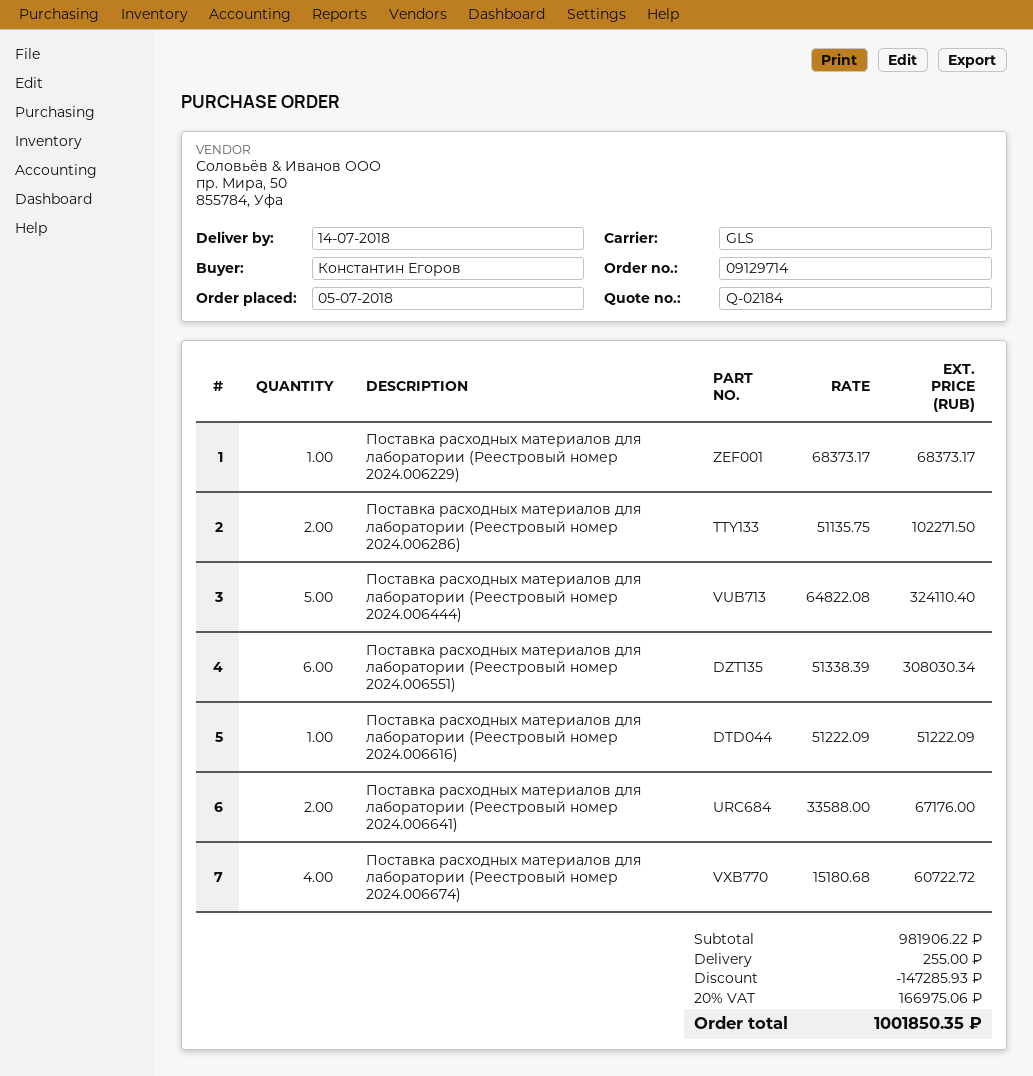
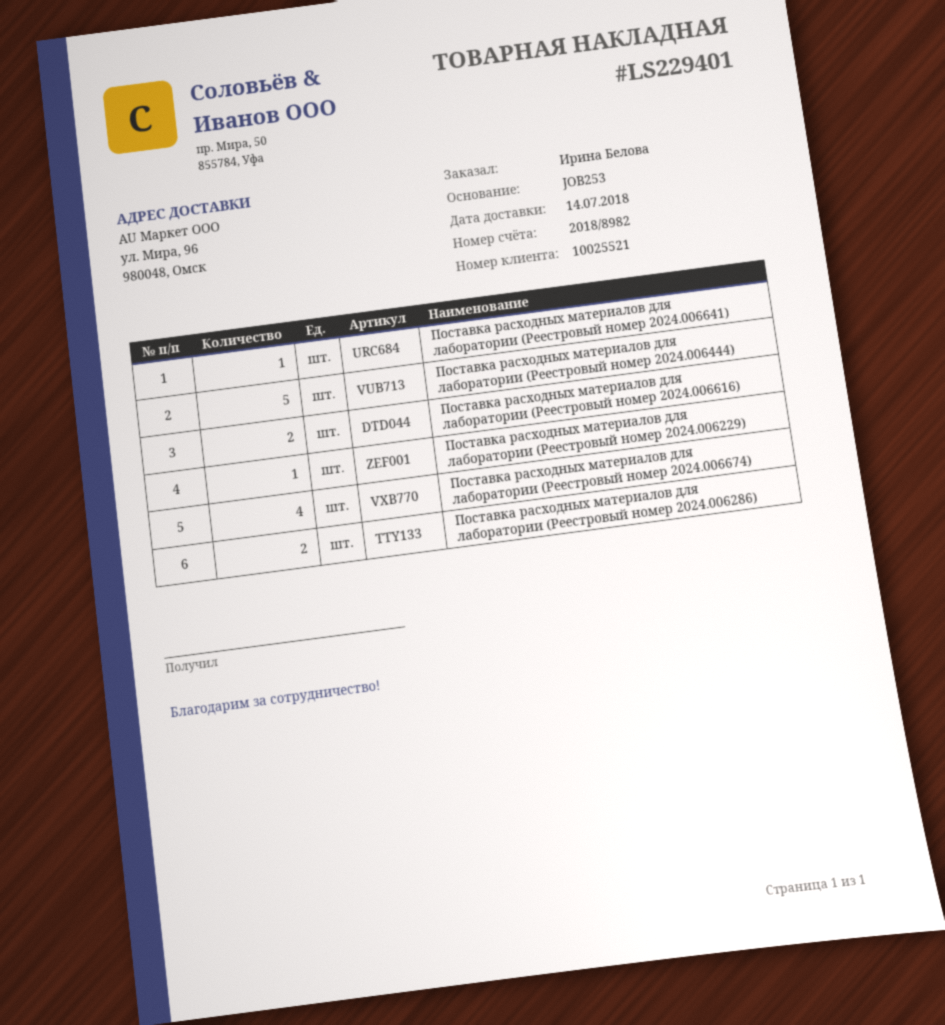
ordered by: Константин Егоров -> Ирина Белова
Поставка расходных материалов для лаборатории (Реестровый номер 2024.006551): 6 -> none
Поставка расходных материалов для лаборатории (Реестровый номер 2024.006616): 1 -> 2
Поставка расходных материалов для лаборатории (Реестровый номер 2024.006641): 2 -> 1

